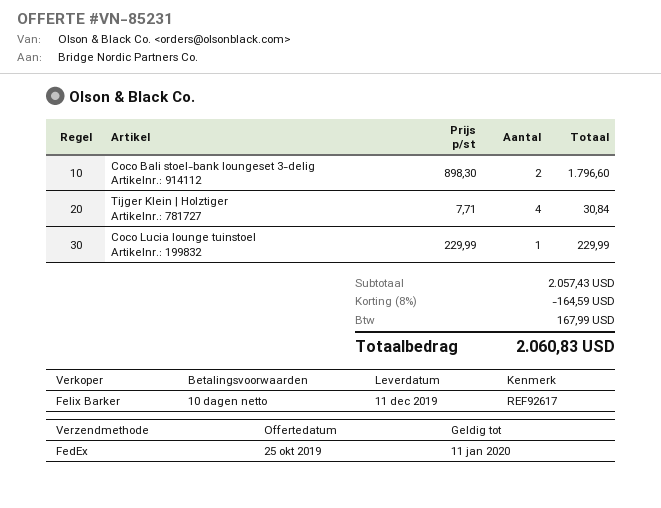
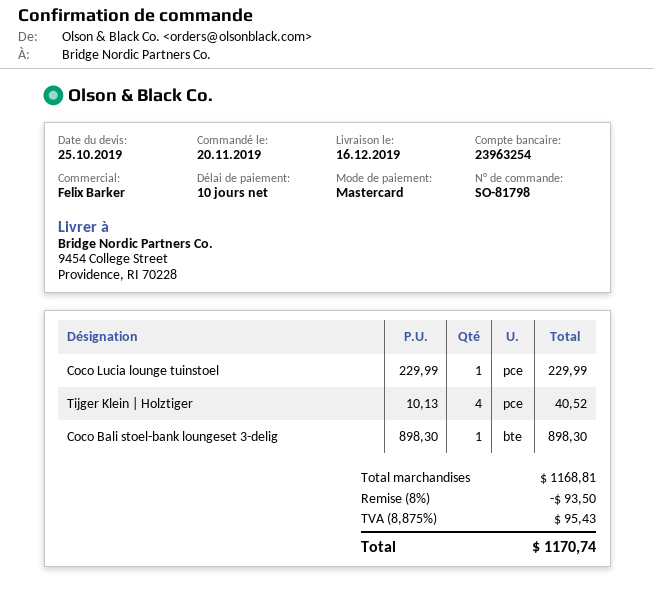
delivery date: 2019-12-11 -> 2019-12-16
Coco Bali stoel-bank loungeset 3-delig: 2 x 898.30 = 1796.60 -> 1 x 898.30 = 898.30
Tijger Klein | Holztiger: 4 x 7.71 = 30.84 -> 4 x 10.13 = 40.52
subtotal: 2057.43 -> 1168.81
discount: 8% = 164.59 -> 8% = 93.50
tax: 167.99 -> 95.43
total: 2060.83 -> 1170.74

